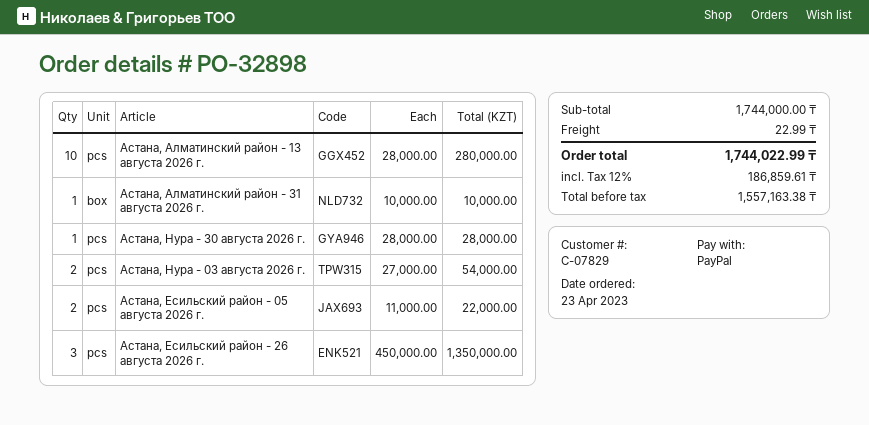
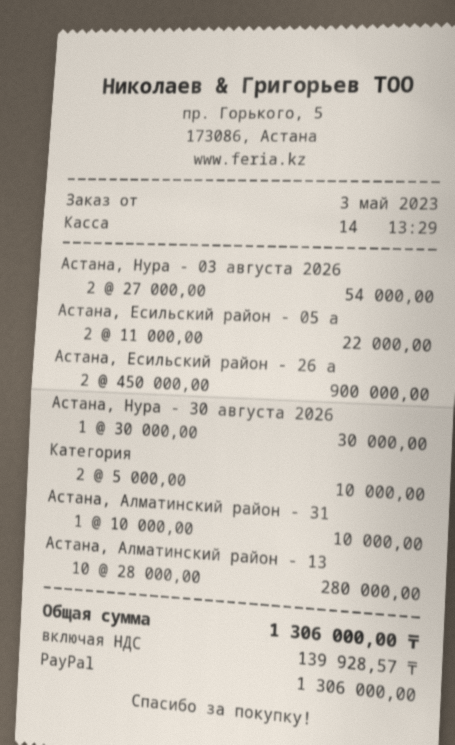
order date: 2023-04-23 -> 2023-05-03
Астана, Нура - 30 августа 2026 г.: 1 x 28000.00 = 28000.00 -> 1 x 30000.00 = 30000.00
Астана, Есильский район - 26 августа 2026 г.: 3 x 450000.00 = 1350000.00 -> 2 x 450000.00 = 900000.00
Категория: none -> 2 x 5000.00 = 10000.00
shipping: 22.99 -> none
tax: 186859.61 -> 139928.57
total: 1744022.99 -> 1306000.00

